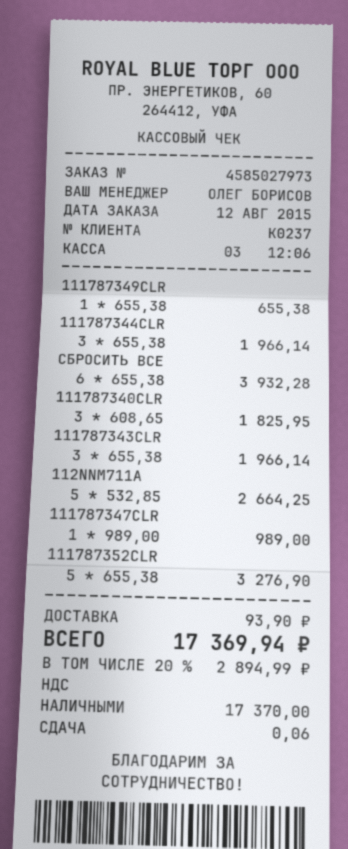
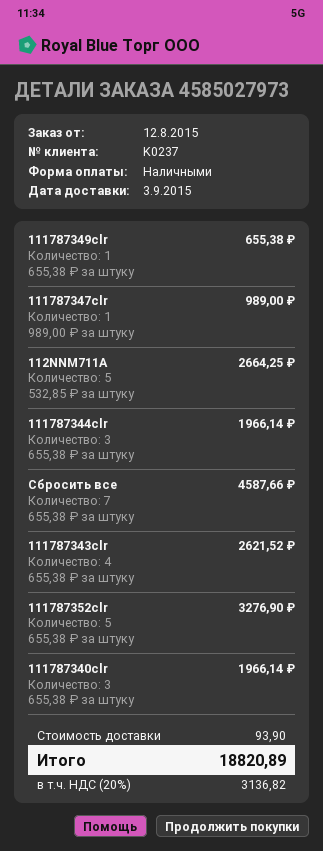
СБРОСИТЬ ВСЕ: 6 x 655.38 = 3932.28 -> 7 x 655.38 = 4587.66
111787340CLR: 3 x 608.65 = 1825.95 -> 3 x 655.38 = 1966.14
111787343CLR: 3 x 655.38 = 1966.14 -> 4 x 655.38 = 2621.52
tax: 20% = 2894.99 -> 20% = 3136.82
total: 17369.94 -> 18820.89

